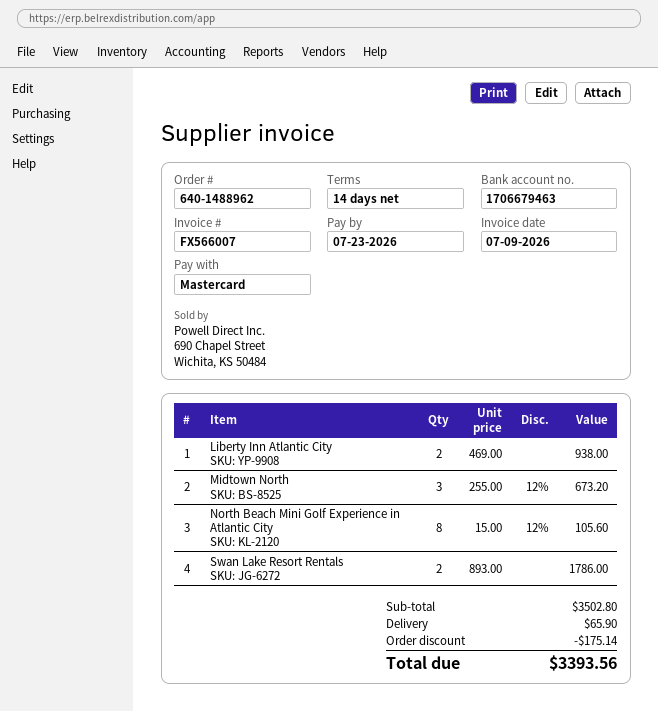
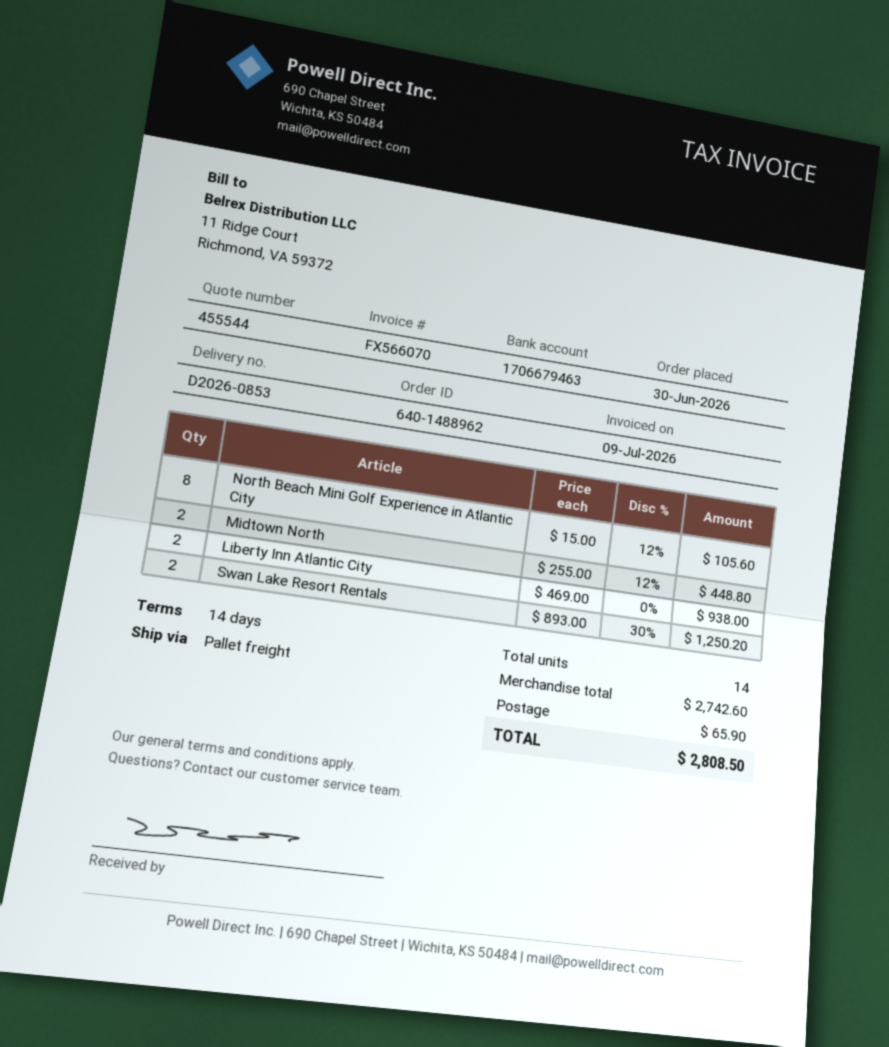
invoice number: FX566007 -> FX566070
Midtown North: 3 x 255.00 - 12% = 673.20 -> 2 x 255.00 - 12% = 448.80
Swan Lake Resort Rentals: 2 x 893.00 = 1786.00 -> 2 x 893.00 - 30% = 1250.20
subtotal: 3502.80 -> 2742.60
discount: 175.14 -> none
total: 3393.56 -> 2808.50

